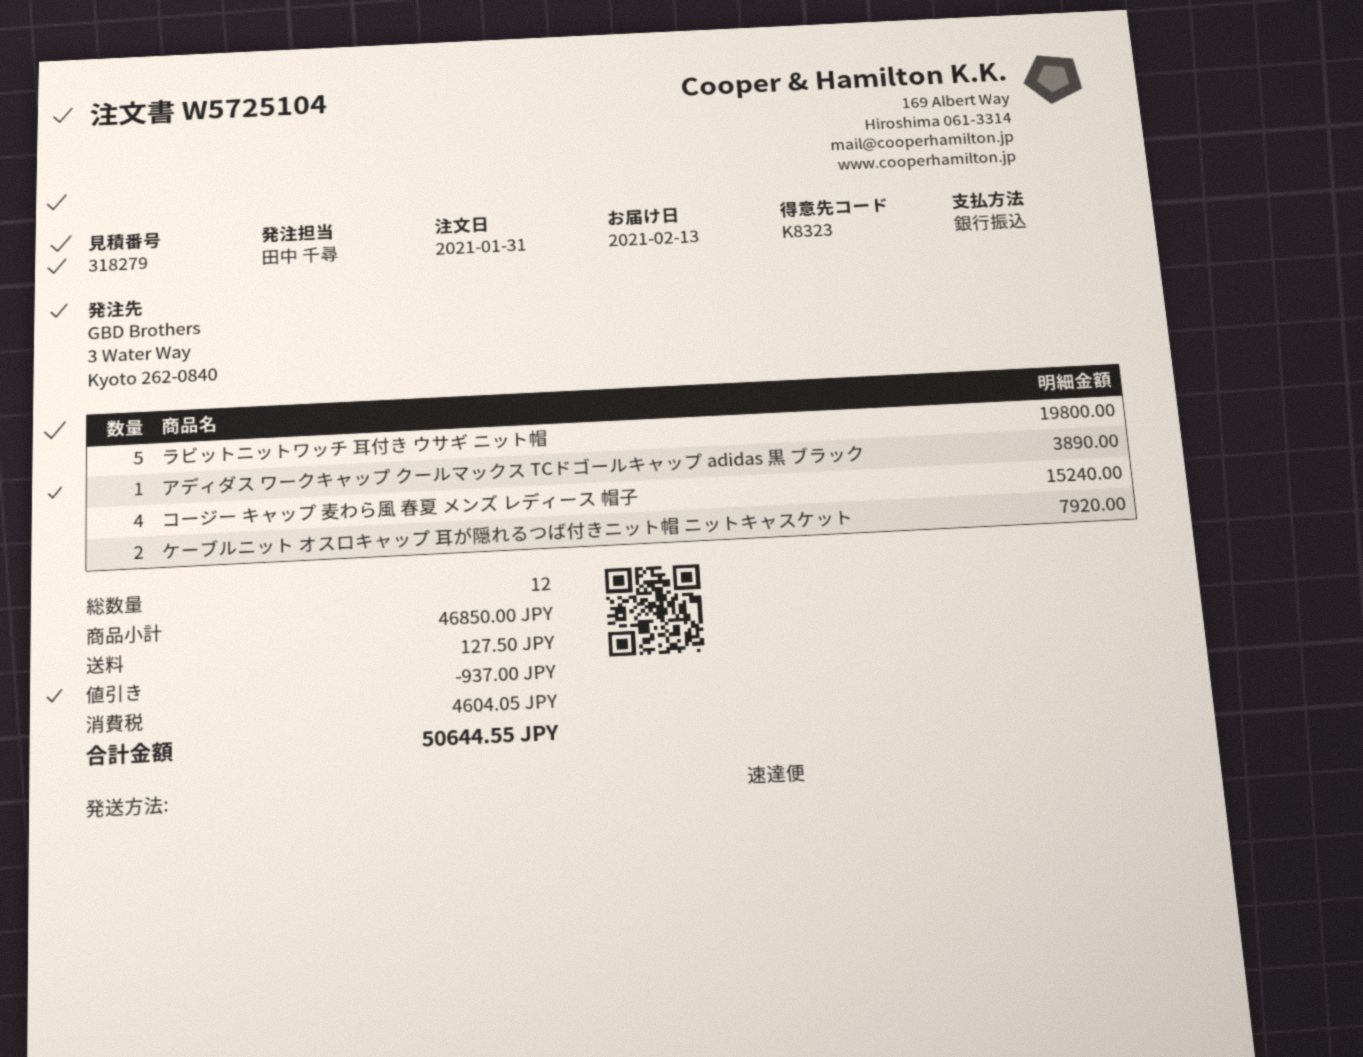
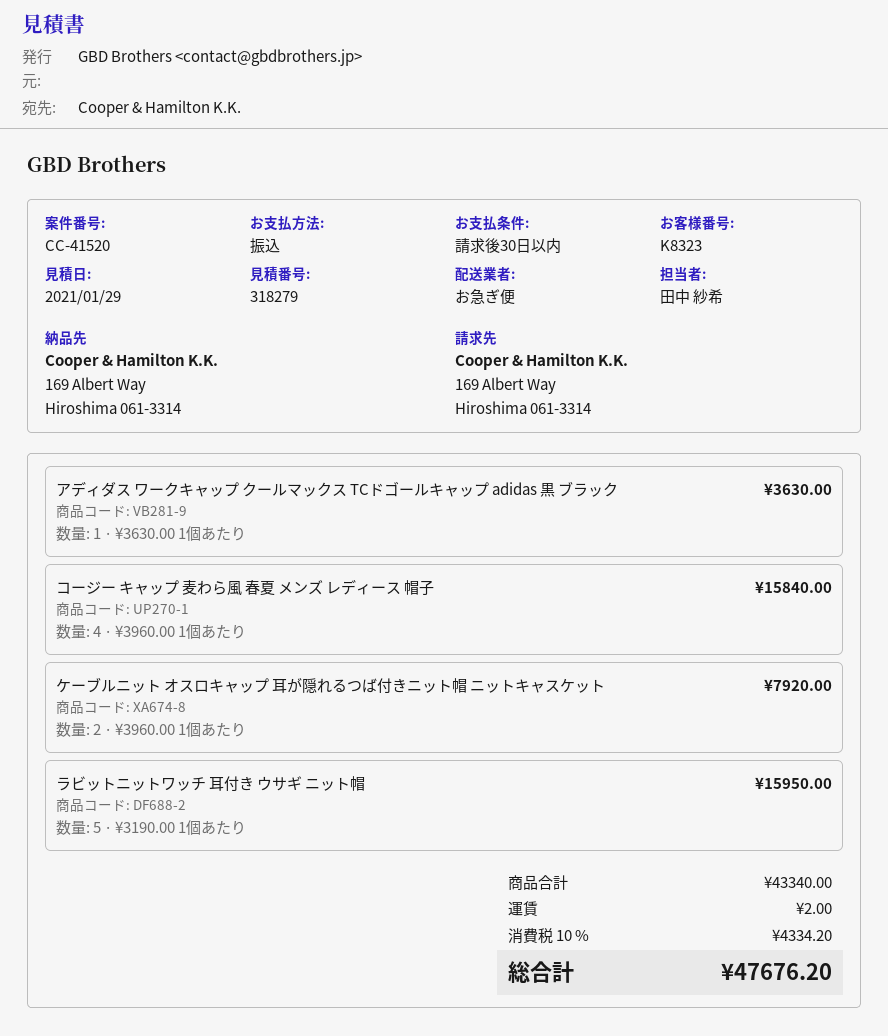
ラビットニットワッチ 耳付き ウサギ ニット帽: 5 for 19800.00 -> 5 for 15950.00
アディダス ワークキャップ クールマックス TCドゴールキャップ adidas 黒 ブラック: 1 for 3890.00 -> 1 for 3630.00
コージー キャップ 麦わら風 春夏 メンズ レディース 帽子: 4 for 15240.00 -> 4 for 15840.00
subtotal: 46850.00 -> 43340.00
discount: 937.00 -> none
shipping: 127.50 -> 2.00
tax: 4604.05 -> 4334.20
total: 50644.55 -> 47676.20

